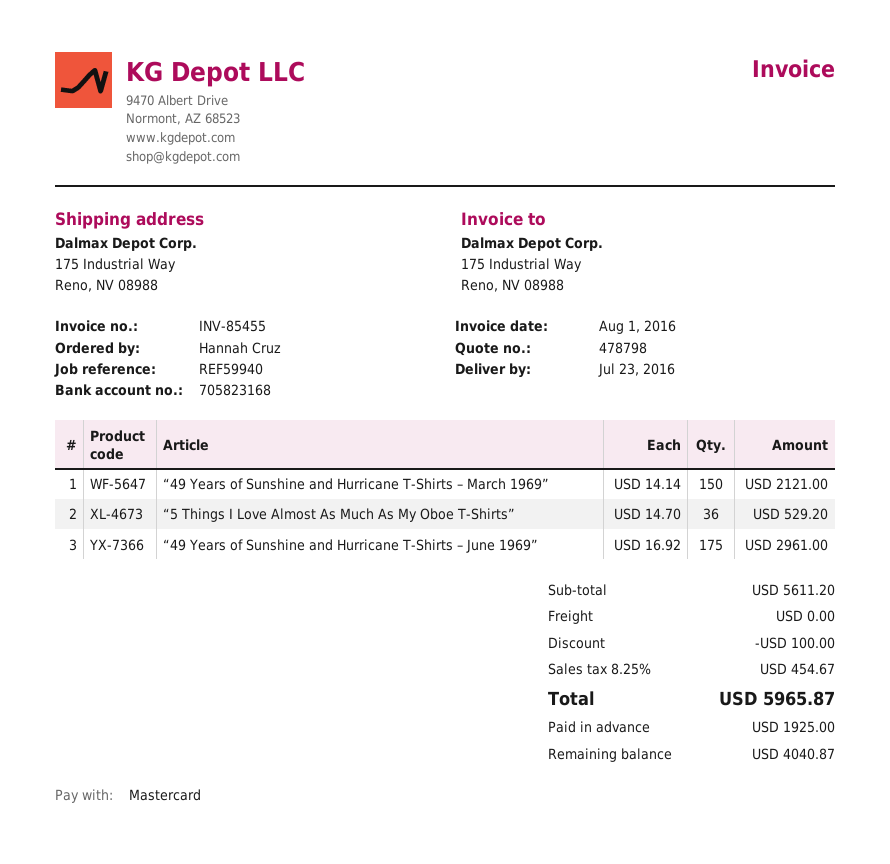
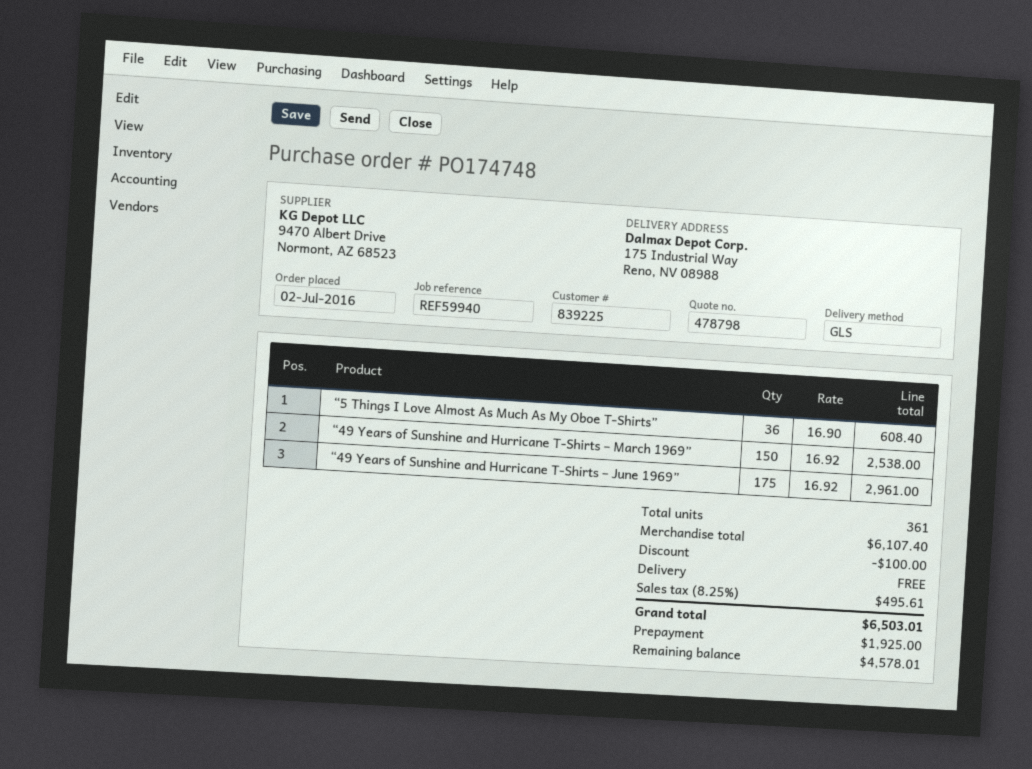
“49 Years of Sunshine and Hurricane T-Shirts – March 1969”: 150 x 14.14 = 2121.00 -> 150 x 16.92 = 2538.00
“5 Things I Love Almost As Much As My Oboe T-Shirts”: 36 x 14.70 = 529.20 -> 36 x 16.90 = 608.40
subtotal: 5611.20 -> 6107.40
tax: 8.25% = 454.67 -> 8.25% = 495.61
total: 5965.87 -> 6503.01
balance: 4040.87 -> 4578.01

